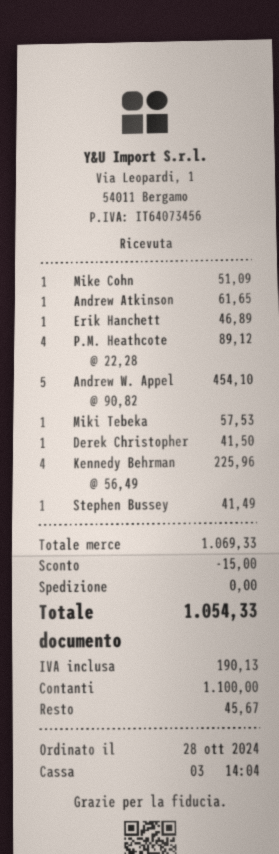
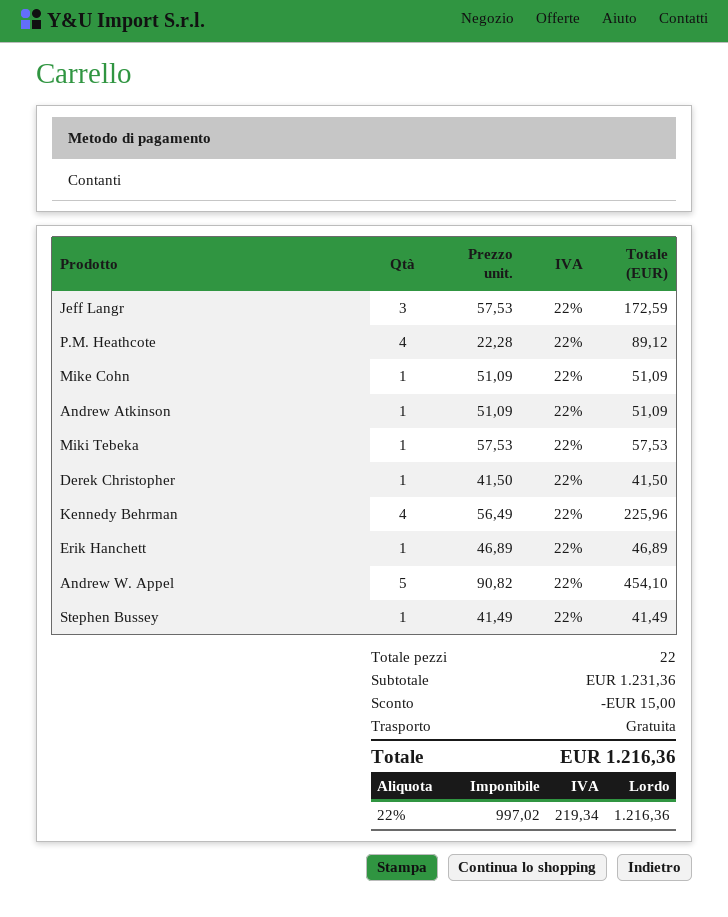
Andrew Atkinson: 1 x 61.65 = 61.65 -> 1 x 51.09 = 51.09
Jeff Langr: none -> 3 x 57.53 = 172.59
subtotal: 1069.33 -> 1231.36
tax: 190.13 -> 219.34
total: 1054.33 -> 1216.36

